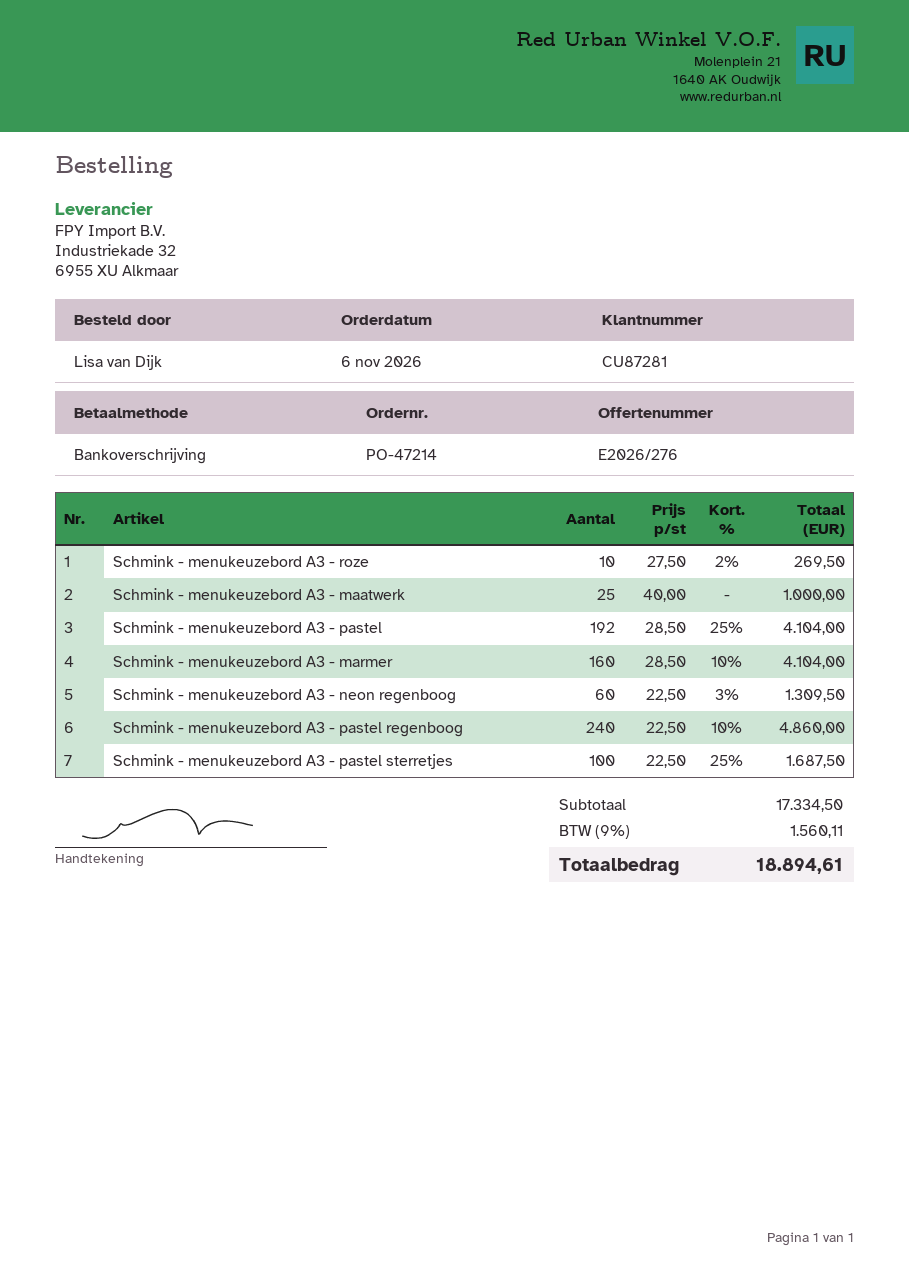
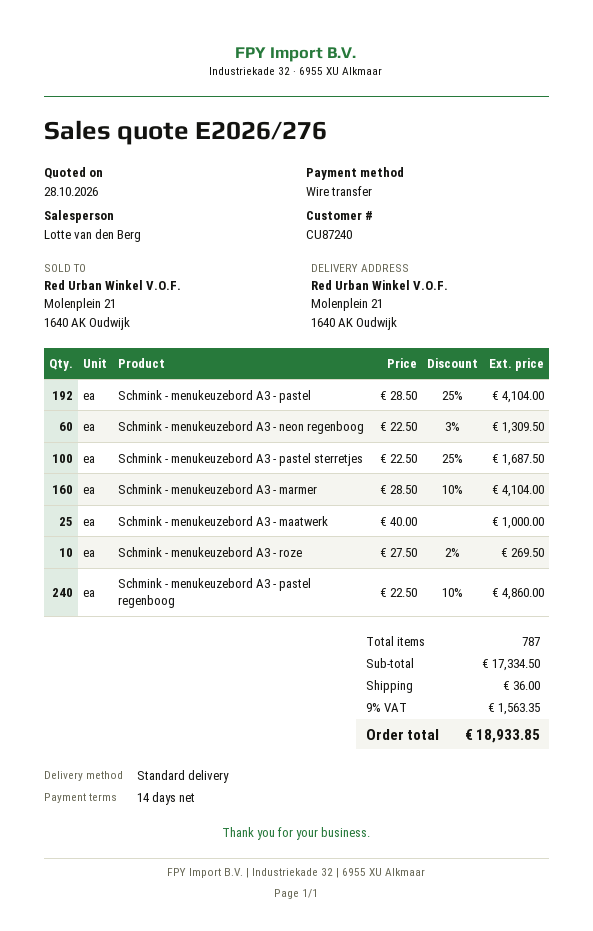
customer number: CU87281 -> CU87240
shipping: none -> 36.00
tax: 9% = 1560.11 -> 9% = 1563.35
total: 18894.61 -> 18933.85

